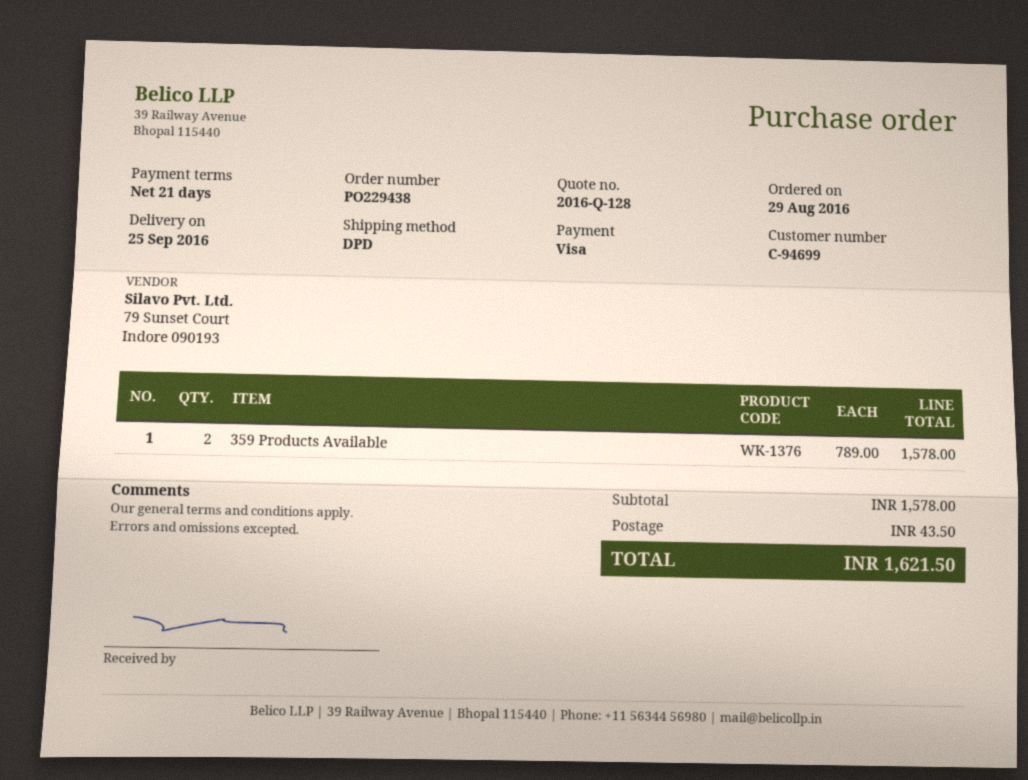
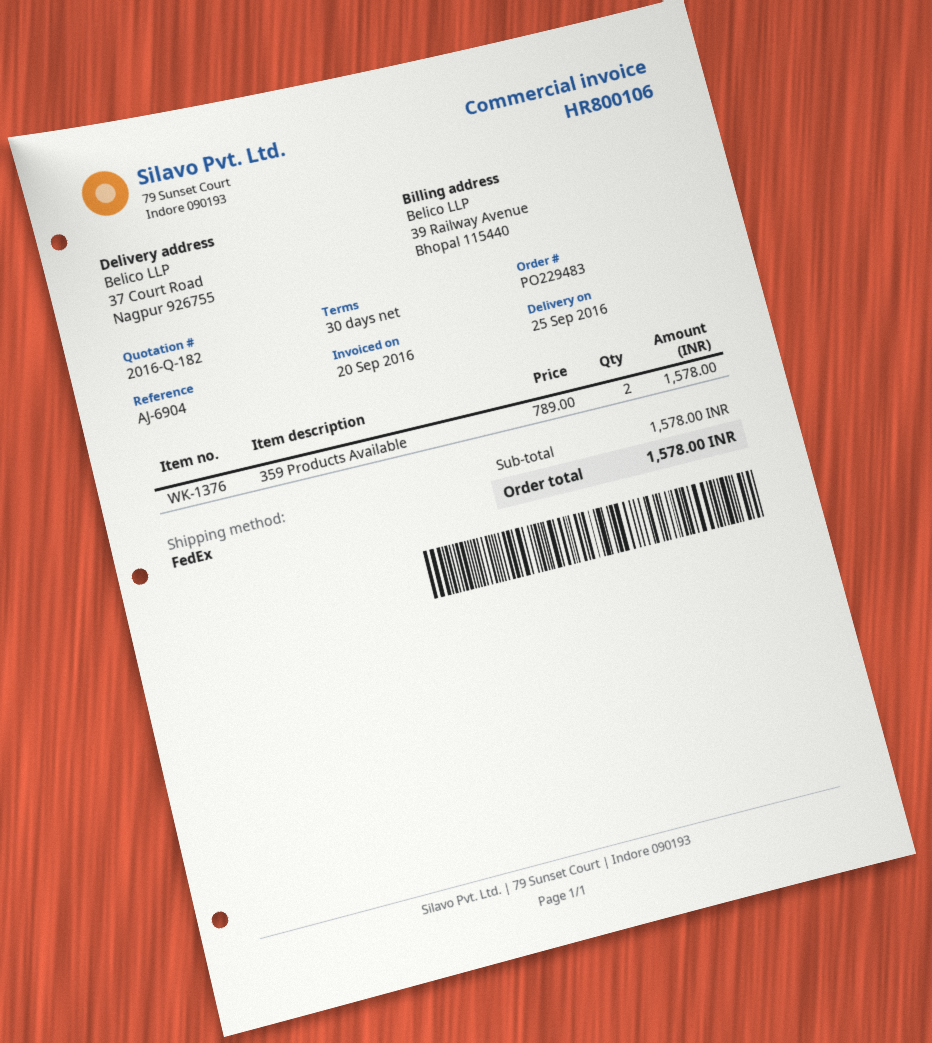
quote number: 2016-Q-128 -> 2016-Q-182
order number: PO229438 -> PO229483
payment terms: 21 days -> 30 days
shipping method: DPD -> FedEx
shipping: 43.50 -> none
total: 1621.50 -> 1578.00

